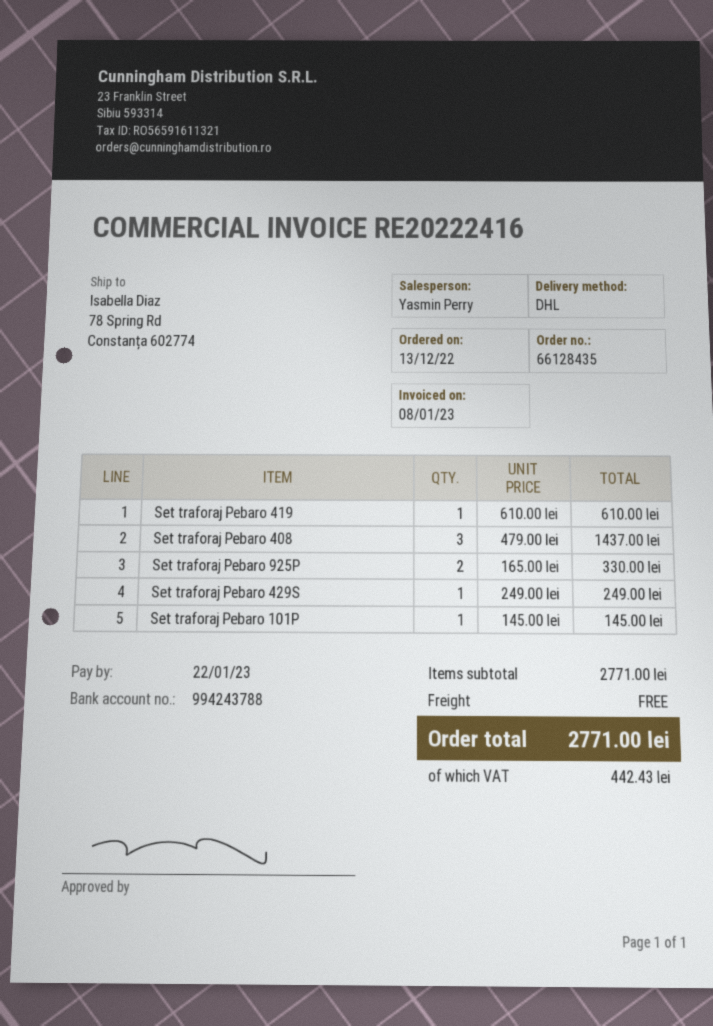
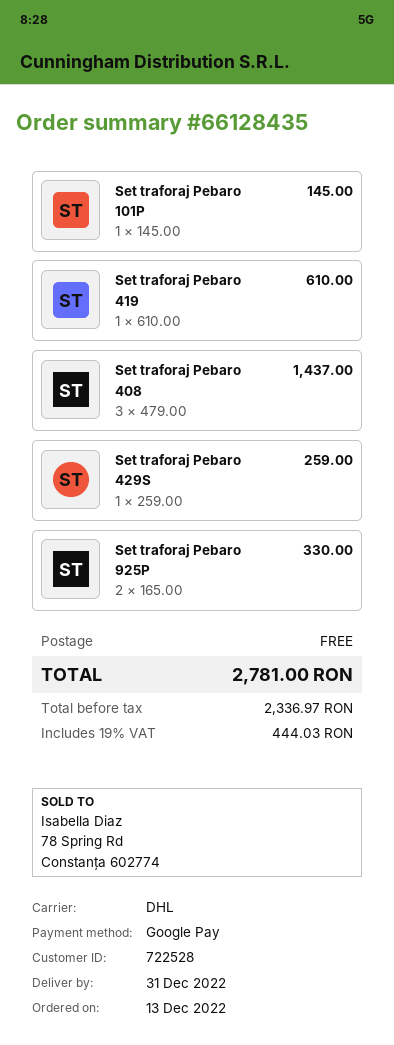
Set traforaj Pebaro 429S: 1 x 249.00 = 249.00 -> 1 x 259.00 = 259.00
tax: 442.43 -> 444.03
total: 2771.00 -> 2781.00

